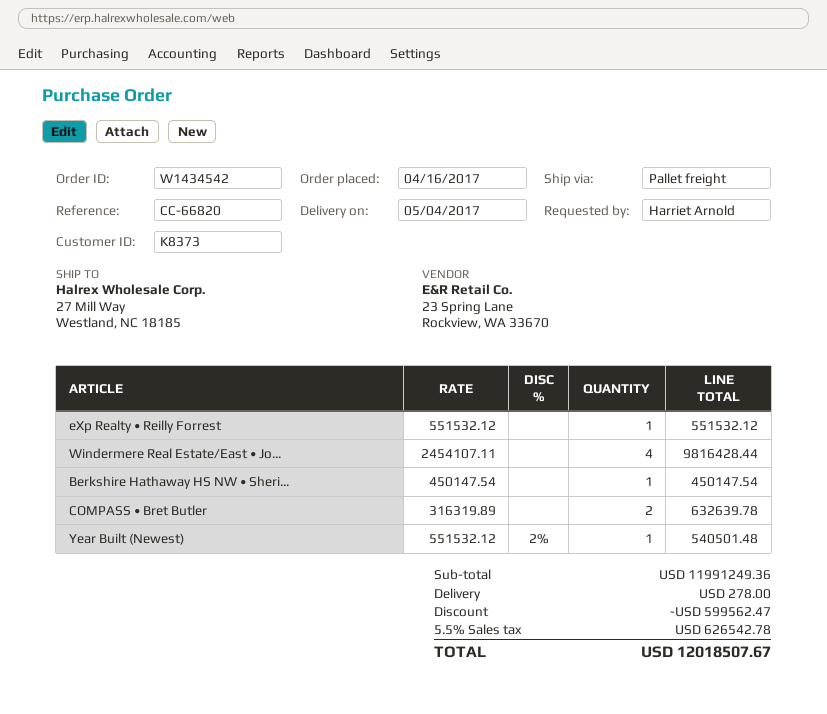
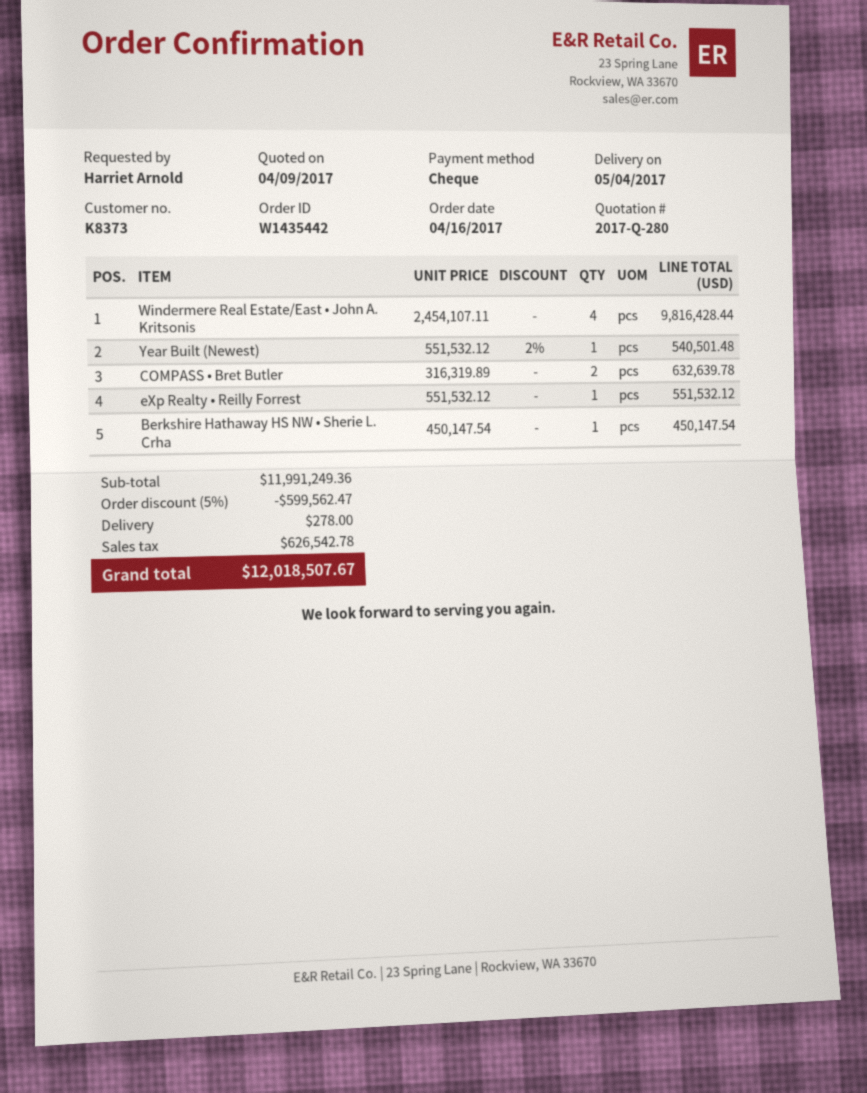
order number: W1434542 -> W1435442

